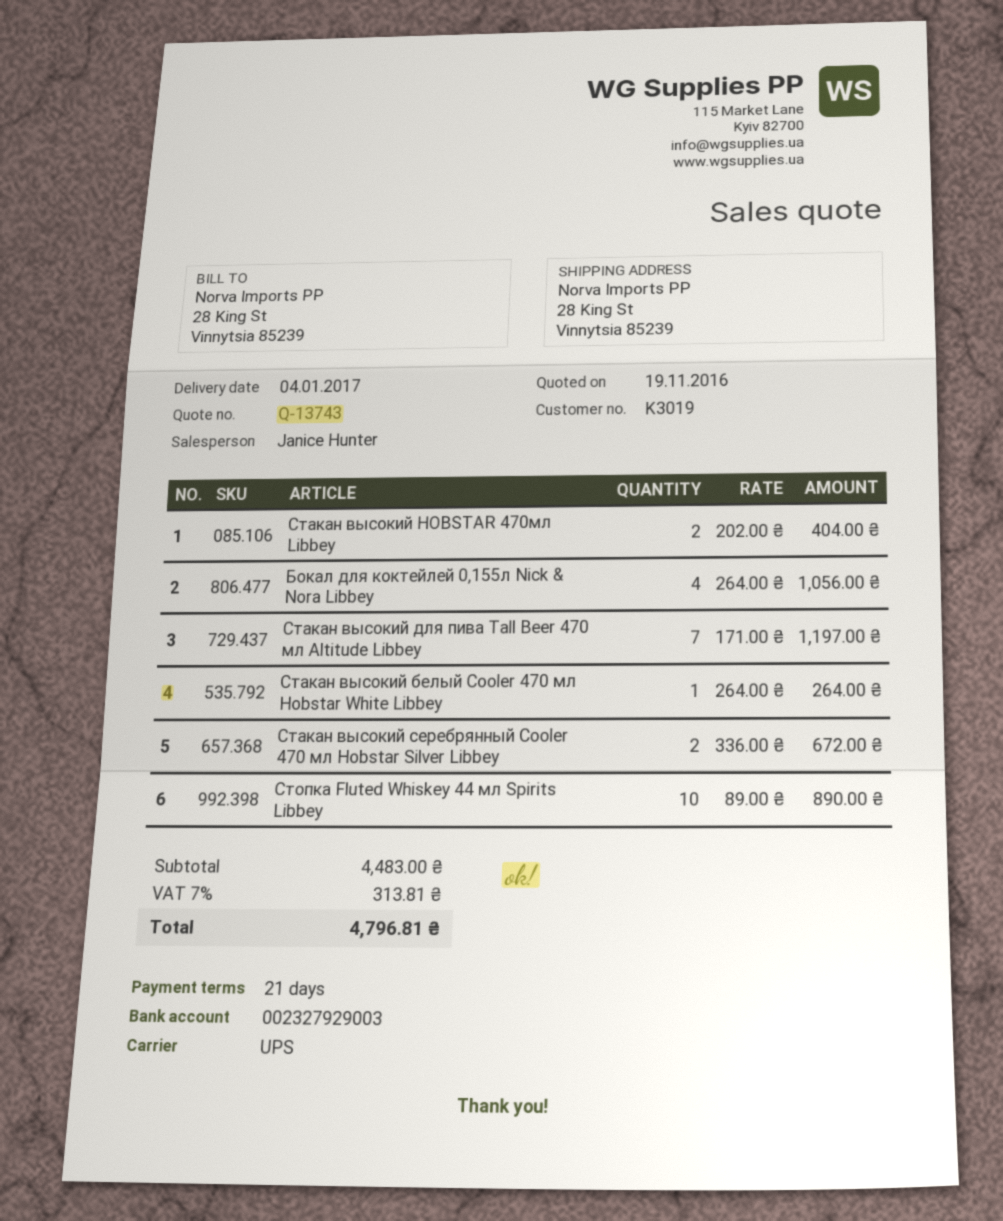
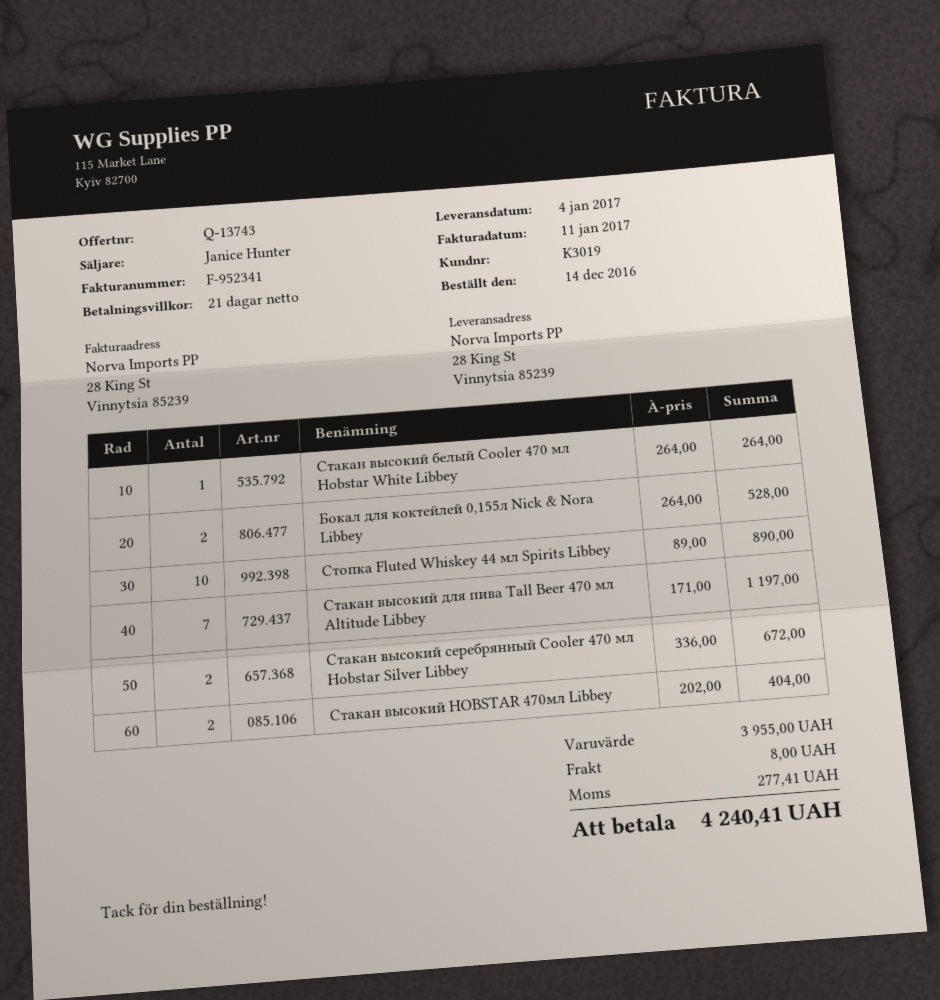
Бокал для коктейлей 0,155л Nick & Nora Libbey: 4 x 264.00 = 1056.00 -> 2 x 264.00 = 528.00
subtotal: 4483.00 -> 3955.00
shipping: none -> 8.00
tax: 313.81 -> 277.41
total: 4796.81 -> 4240.41

